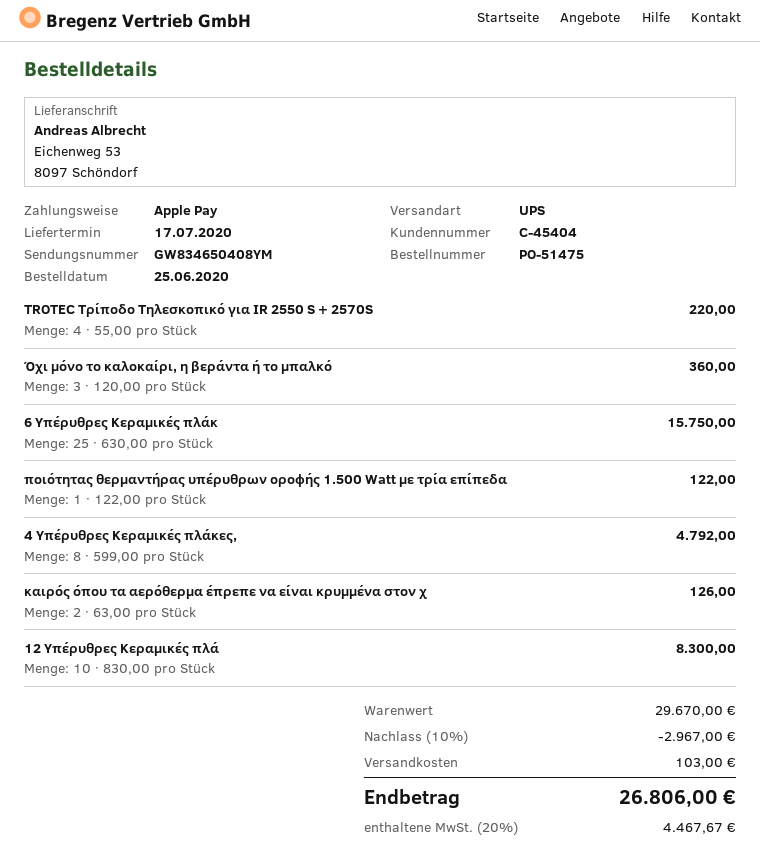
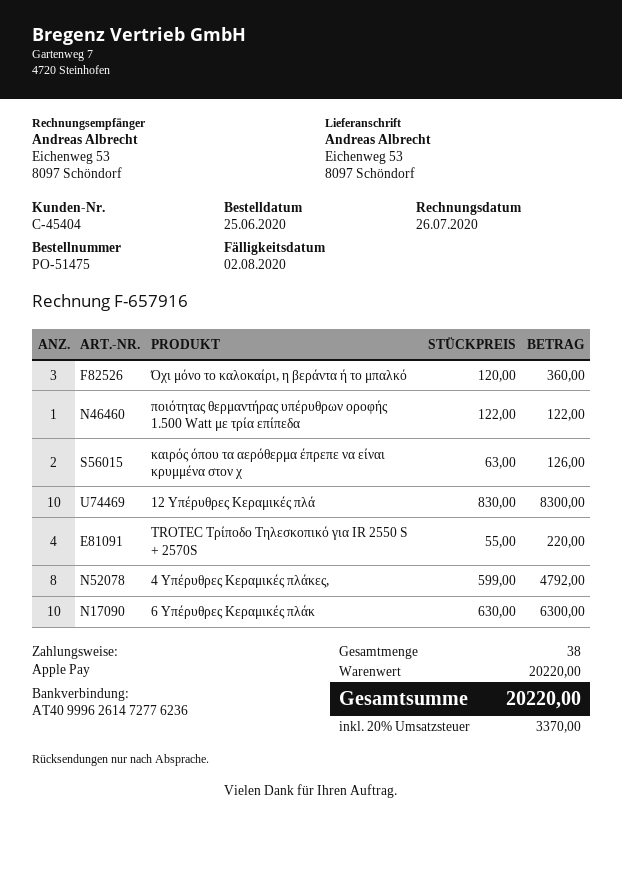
6 Υπέρυθρες Κεραμικές πλάκ: 25 x 630.00 = 15750.00 -> 10 x 630.00 = 6300.00
subtotal: 29670.00 -> 20220.00
discount: 10% = 2967.00 -> none
shipping: 103.00 -> none
tax: 20% = 4467.67 -> 20% = 3370.00
total: 26806.00 -> 20220.00

